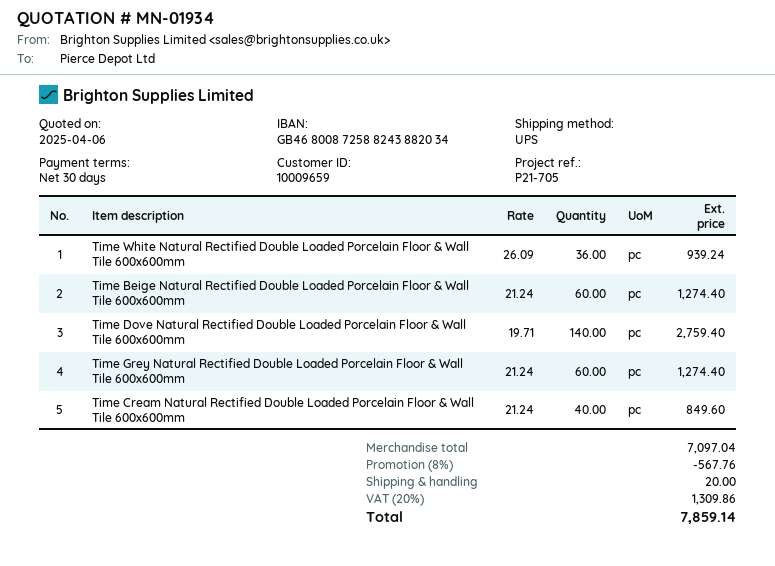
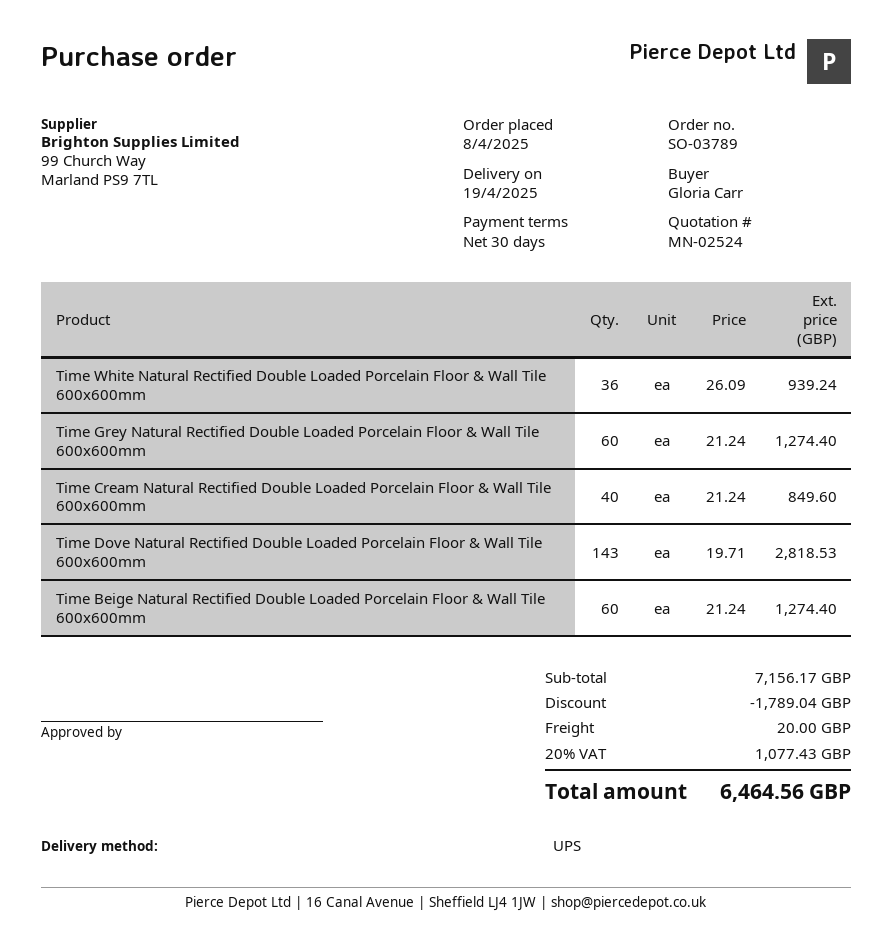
quote number: MN-01934 -> MN-02524
Time Dove Natural Rectified Double Loaded Porcelain Floor & Wall Tile 600x600mm: 140 x 19.71 = 2759.40 -> 143 x 19.71 = 2818.53
subtotal: 7097.04 -> 7156.17
discount: 567.76 -> 1789.04
tax: 20% = 1309.86 -> 20% = 1077.43
total: 7859.14 -> 6464.56

